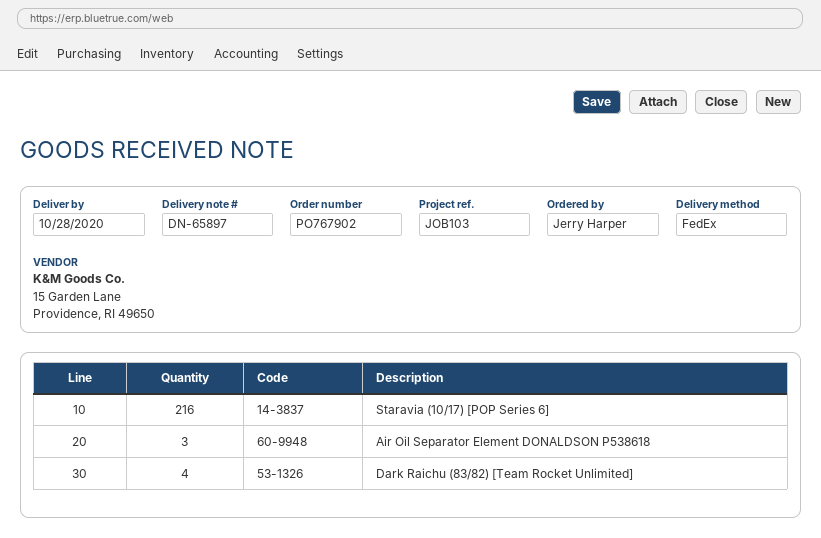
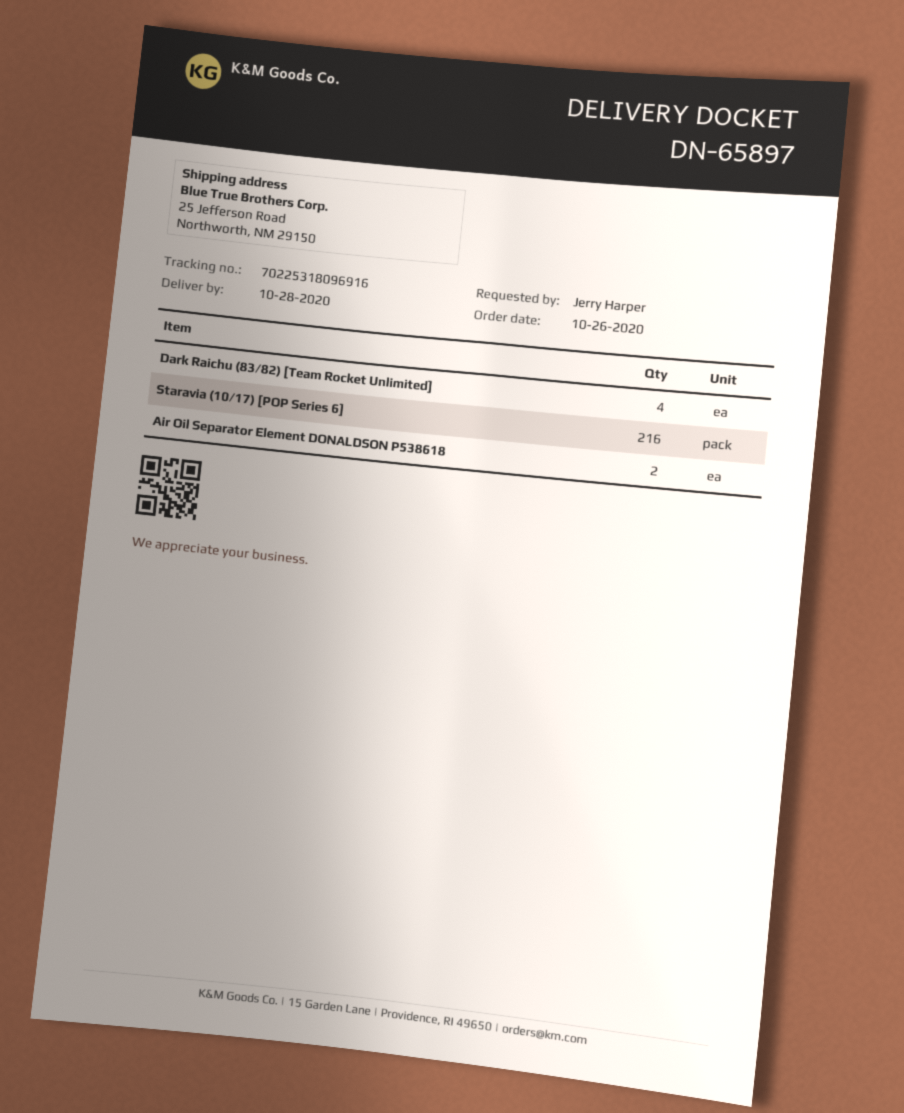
Air Oil Separator Element DONALDSON P538618: 3 -> 2

